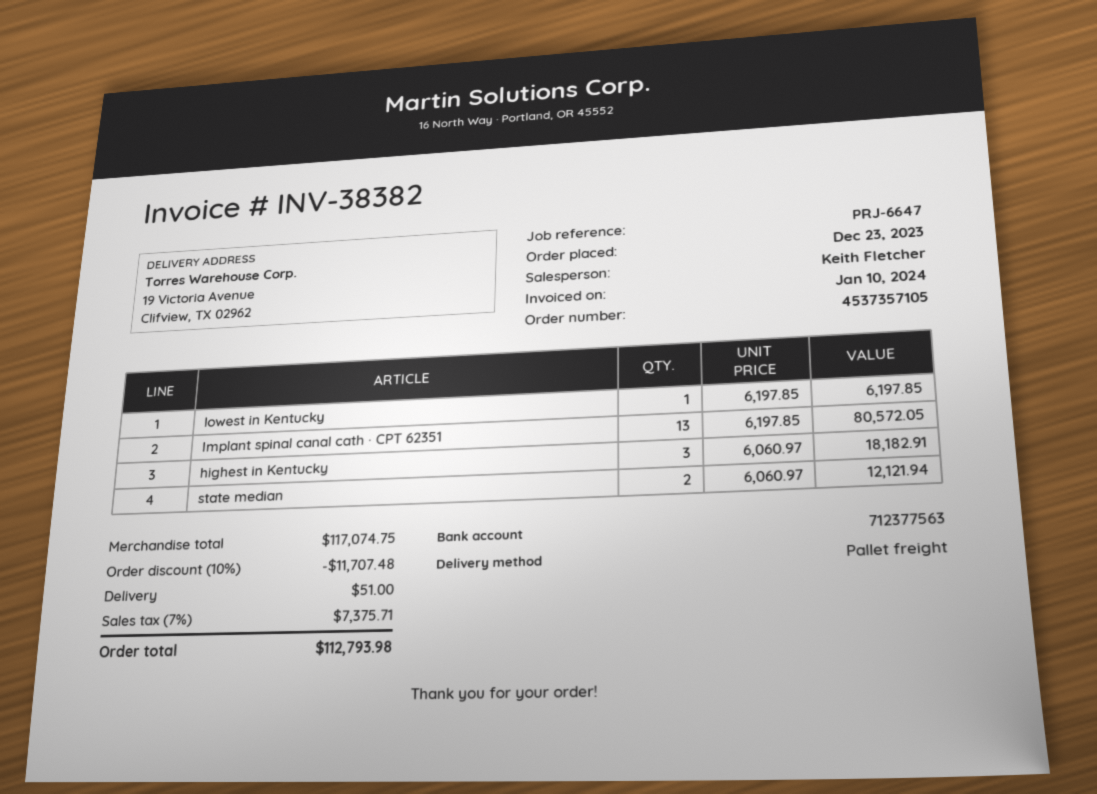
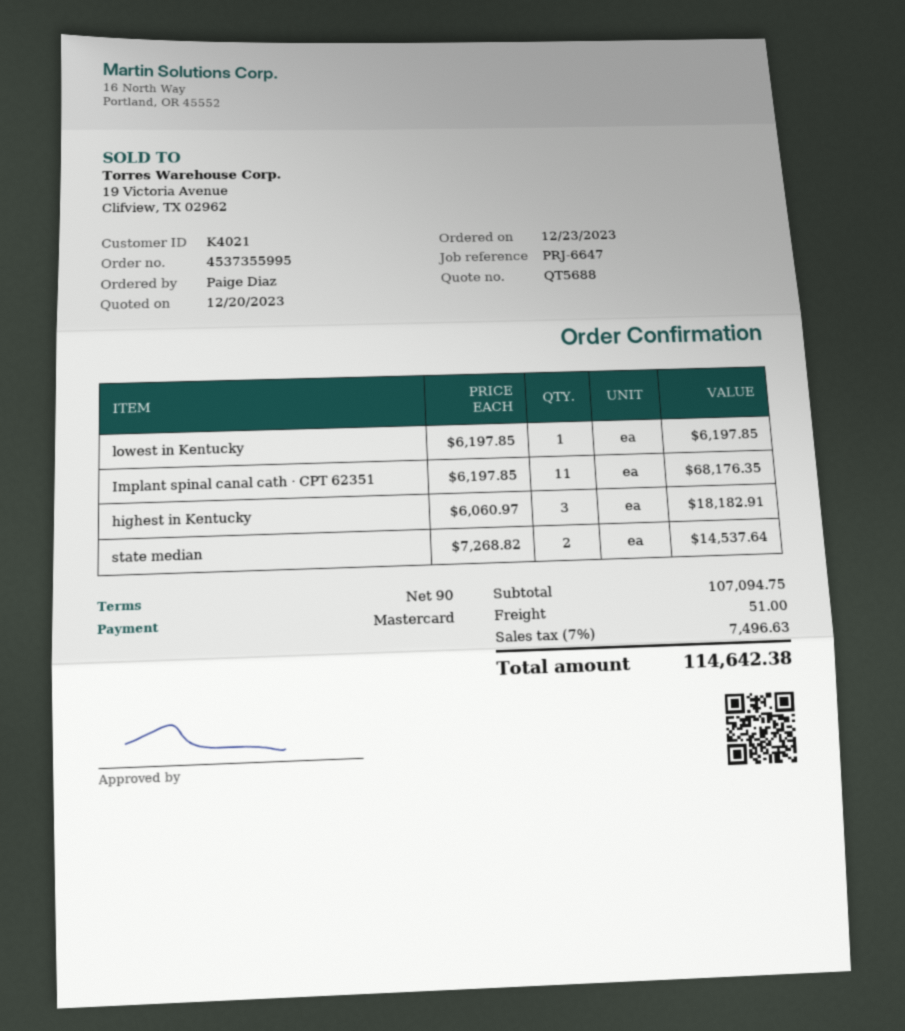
order number: 4537357105 -> 4537355995
Implant spinal canal cath · CPT 62351: 13 x 6197.85 = 80572.05 -> 11 x 6197.85 = 68176.35
state median: 2 x 6060.97 = 12121.94 -> 2 x 7268.82 = 14537.64
subtotal: 117074.75 -> 107094.75
discount: 10% = 11707.48 -> none
tax: 7% = 7375.71 -> 7% = 7496.63
total: 112793.98 -> 114642.38

